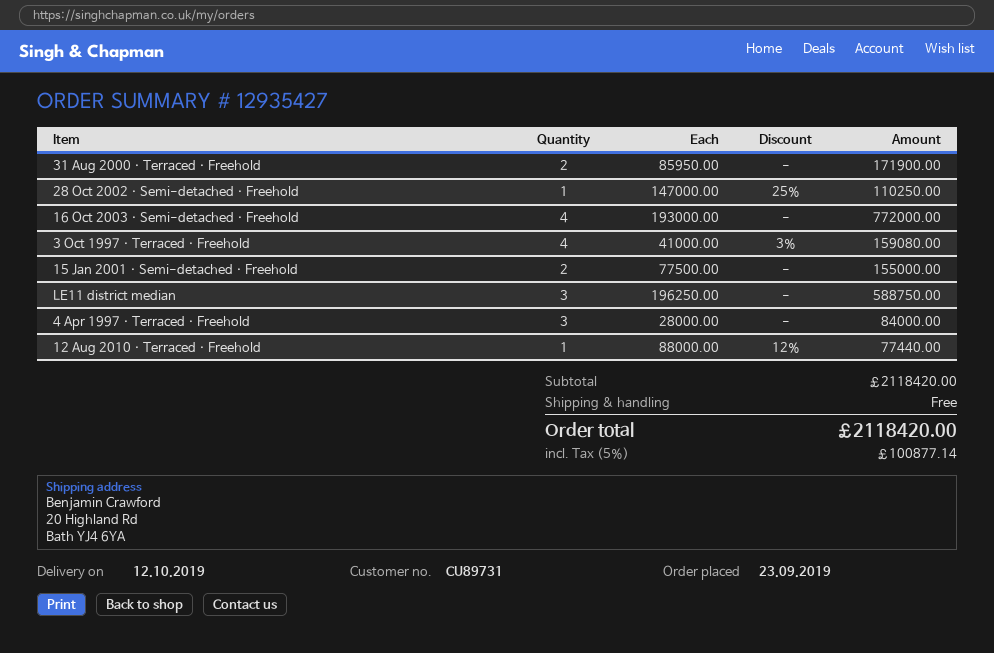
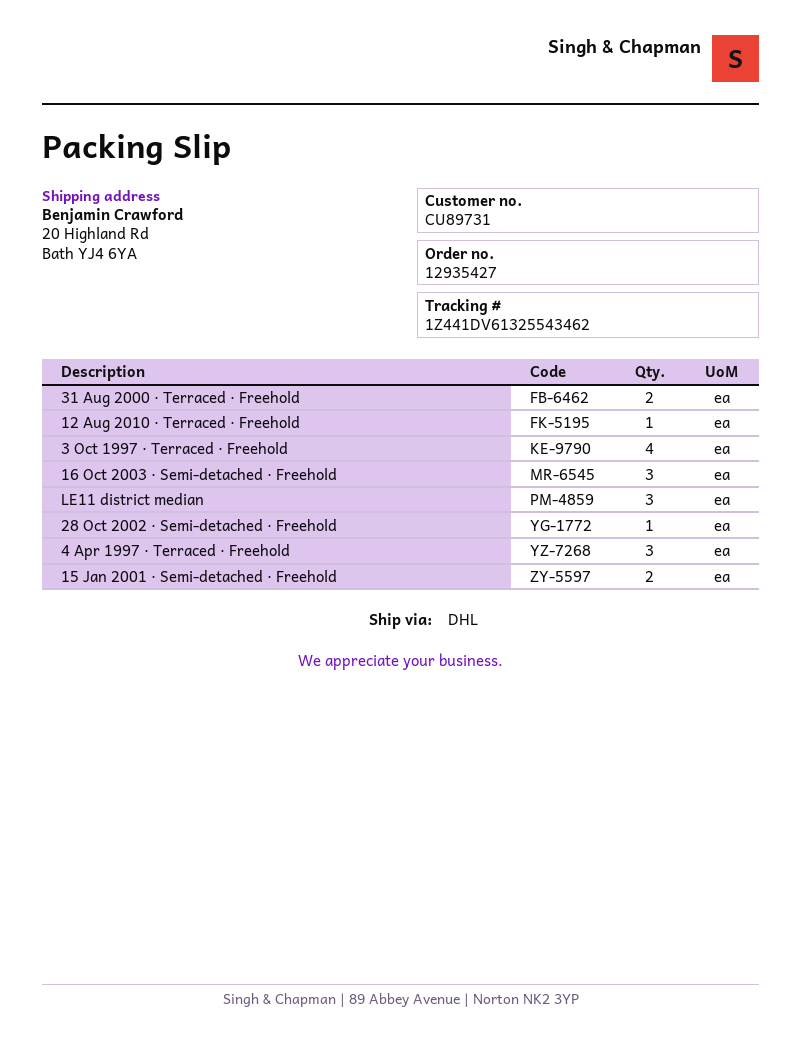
16 Oct 2003 · Semi-detached · Freehold: 4 -> 3

